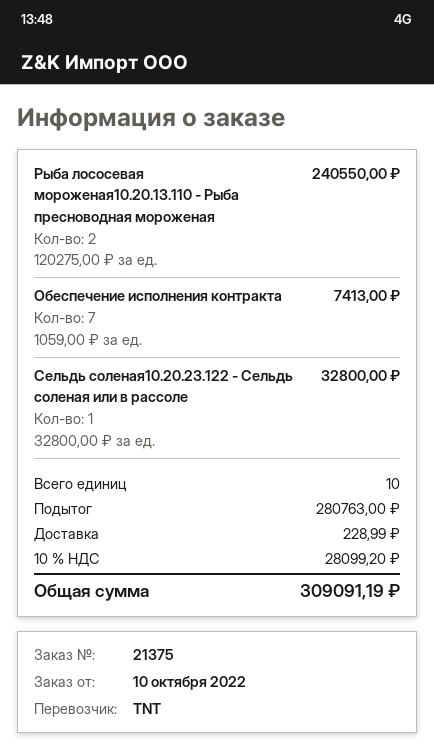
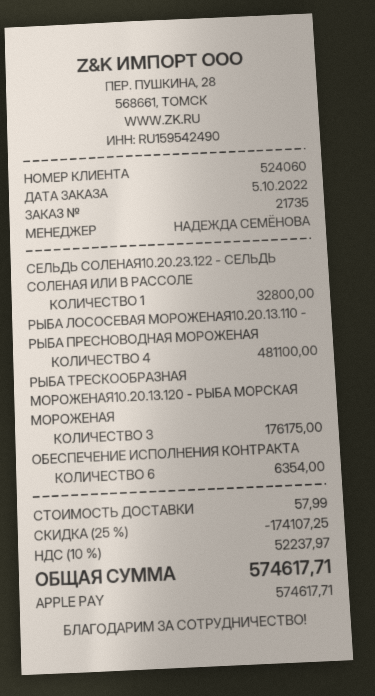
order number: 21375 -> 21735
order date: 2022-10-10 -> 2022-10-05
Рыба лососевая мороженая10.20.13.110 - Рыба пресноводная мороженая: 2 for 240550.00 -> 4 for 481100.00
Обеспечение исполнения контракта: 7 for 7413.00 -> 6 for 6354.00
РЫБА ТРЕСКООБРАЗНАЯ МОРОЖЕНАЯ10.20.13.120 - РЫБА МОРСКАЯ МОРОЖЕНАЯ: none -> 3 for 176175.00
discount: none -> 25% = 174107.25
shipping: 228.99 -> 57.99
tax: 10% = 28099.20 -> 10% = 52237.97
total: 309091.19 -> 574617.71

